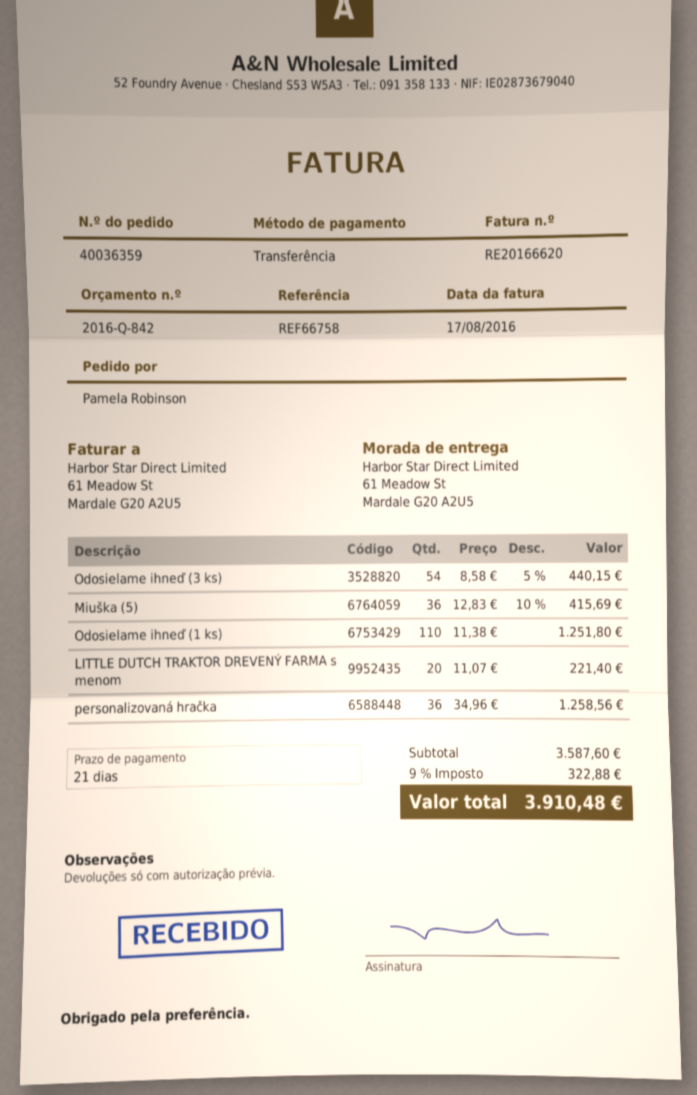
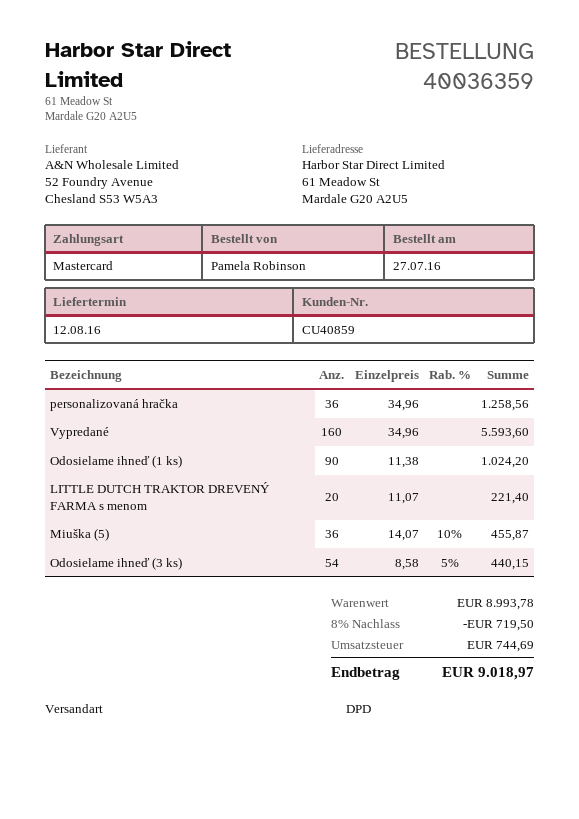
payment method: bank transfer -> Mastercard
Miuška (5): 36 x 12.83 - 10% = 415.69 -> 36 x 14.07 - 10% = 455.87
Odosielame ihneď (1 ks): 110 x 11.38 = 1251.80 -> 90 x 11.38 = 1024.20
Vypredané: none -> 160 x 34.96 = 5593.60
subtotal: 3587.60 -> 8993.78
discount: none -> 8% = 719.50
tax: 322.88 -> 744.69
total: 3910.48 -> 9018.97

